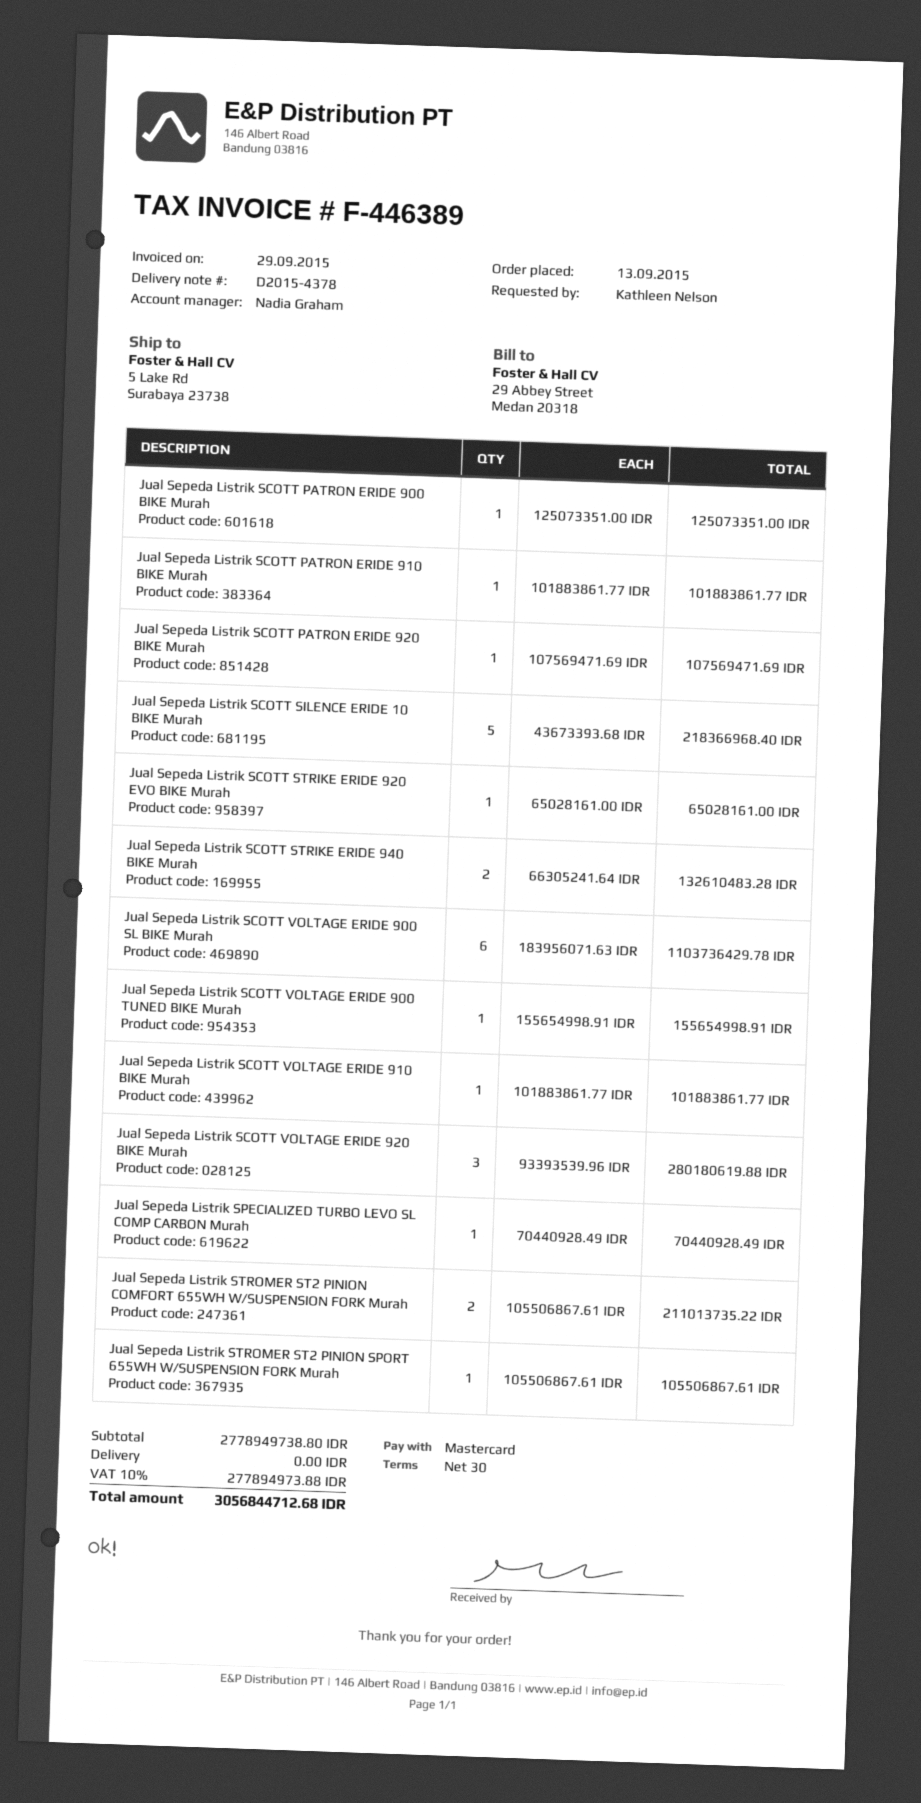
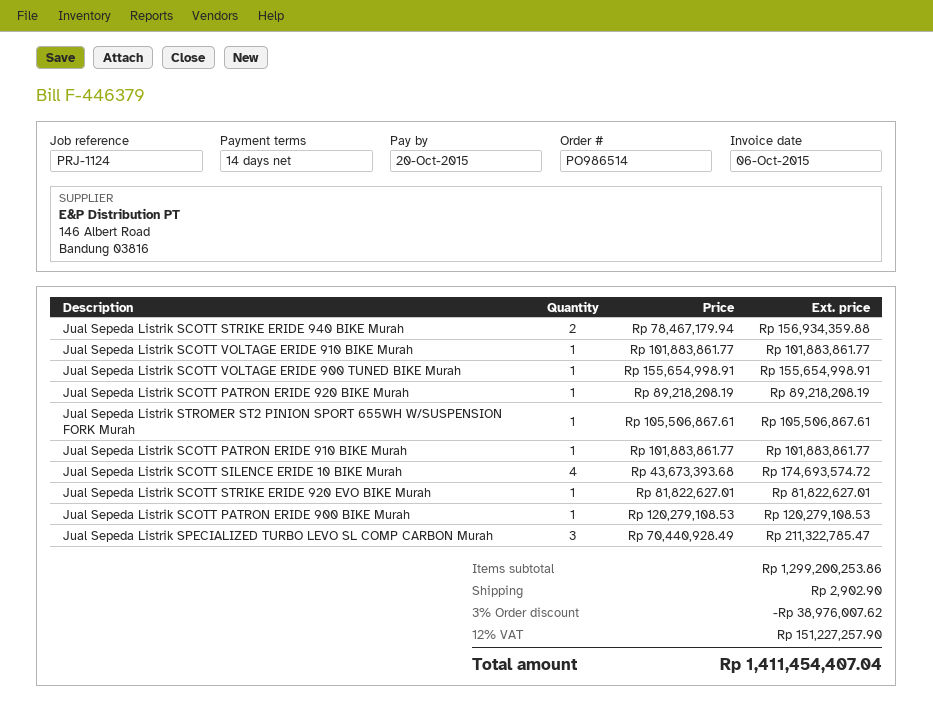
invoice number: F-446389 -> F-446379
invoice date: 2015-09-29 -> 2015-10-06
payment terms: 30 days -> 14 days
Jual Sepeda Listrik SCOTT PATRON ERIDE 900 BIKE Murah: 1 x 125073351.00 = 125073351.00 -> 1 x 120279108.53 = 120279108.53
Jual Sepeda Listrik SCOTT PATRON ERIDE 920 BIKE Murah: 1 x 107569471.69 = 107569471.69 -> 1 x 89218208.19 = 89218208.19
Jual Sepeda Listrik SCOTT SILENCE ERIDE 10 BIKE Murah: 5 x 43673393.68 = 218366968.40 -> 4 x 43673393.68 = 174693574.72
Jual Sepeda Listrik SCOTT STRIKE ERIDE 920 EVO BIKE Murah: 1 x 65028161.00 = 65028161.00 -> 1 x 81822627.01 = 81822627.01
Jual Sepeda Listrik SCOTT STRIKE ERIDE 940 BIKE Murah: 2 x 66305241.64 = 132610483.28 -> 2 x 78467179.94 = 156934359.88
Jual Sepeda Listrik SCOTT VOLTAGE ERIDE 900 SL BIKE Murah: 6 x 183956071.63 = 1103736429.78 -> none
Jual Sepeda Listrik SCOTT VOLTAGE ERIDE 920 BIKE Murah: 3 x 93393539.96 = 280180619.88 -> none
Jual Sepeda Listrik SPECIALIZED TURBO LEVO SL COMP CARBON Murah: 1 x 70440928.49 = 70440928.49 -> 3 x 70440928.49 = 211322785.47
Jual Sepeda Listrik STROMER ST2 PINION COMFORT 655WH W/SUSPENSION FORK Murah: 2 x 105506867.61 = 211013735.22 -> none
subtotal: 2778949738.80 -> 1299200253.86
discount: none -> 3% = 38976007.62
shipping: 0.00 -> 2902.90
tax: 10% = 277894973.88 -> 12% = 151227257.90
total: 3056844712.68 -> 1411454407.04

